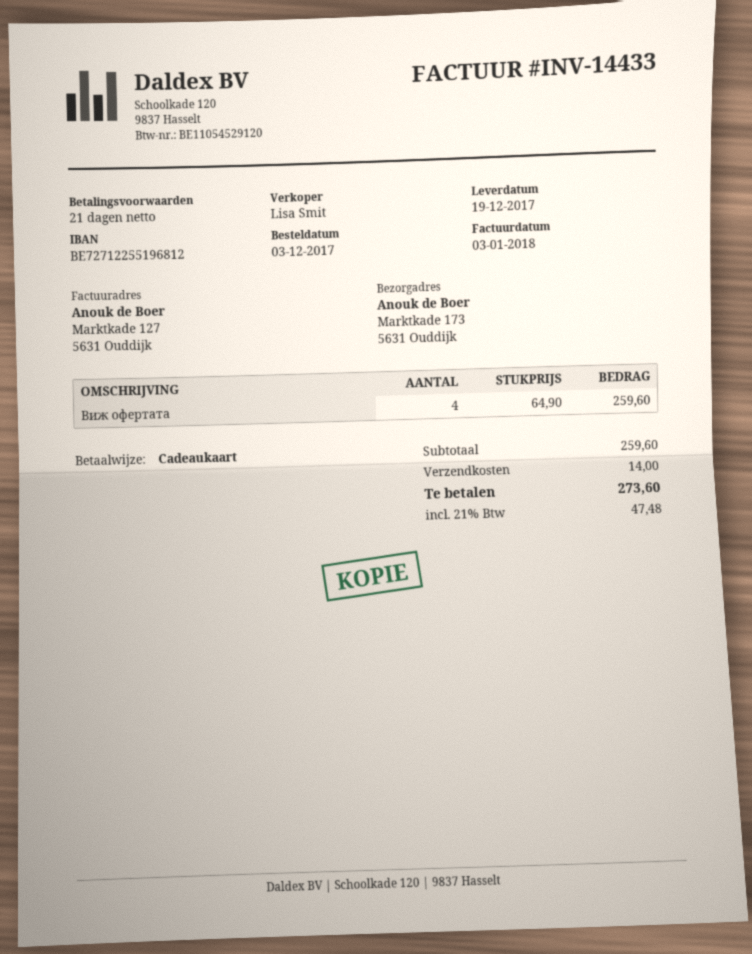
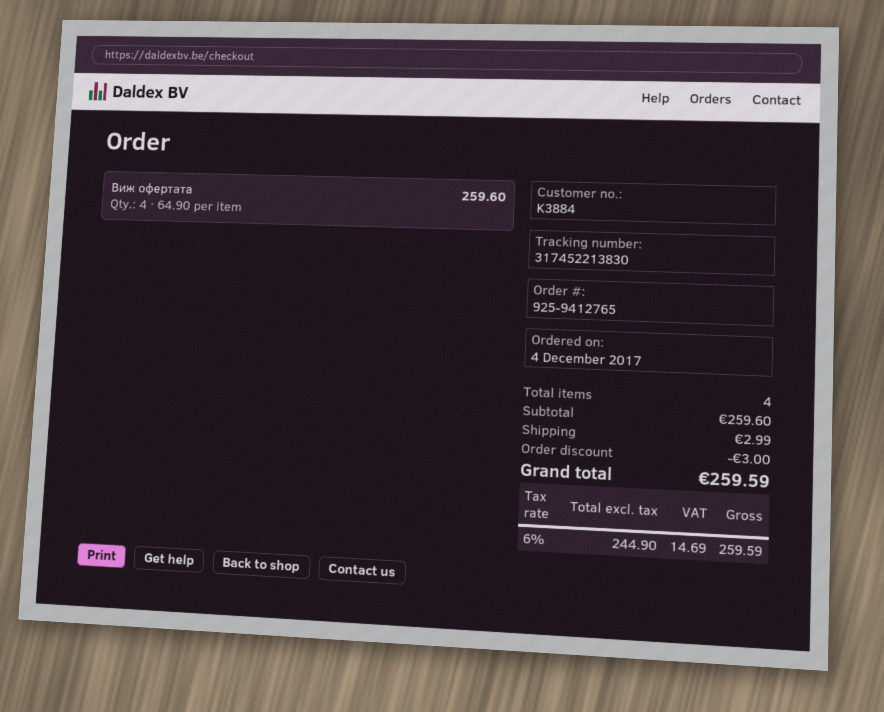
order date: 2017-12-03 -> 2017-12-04
discount: none -> 3.00
shipping: 14.00 -> 2.99
tax: 21% = 47.48 -> 6% = 14.69
total: 273.60 -> 259.59

